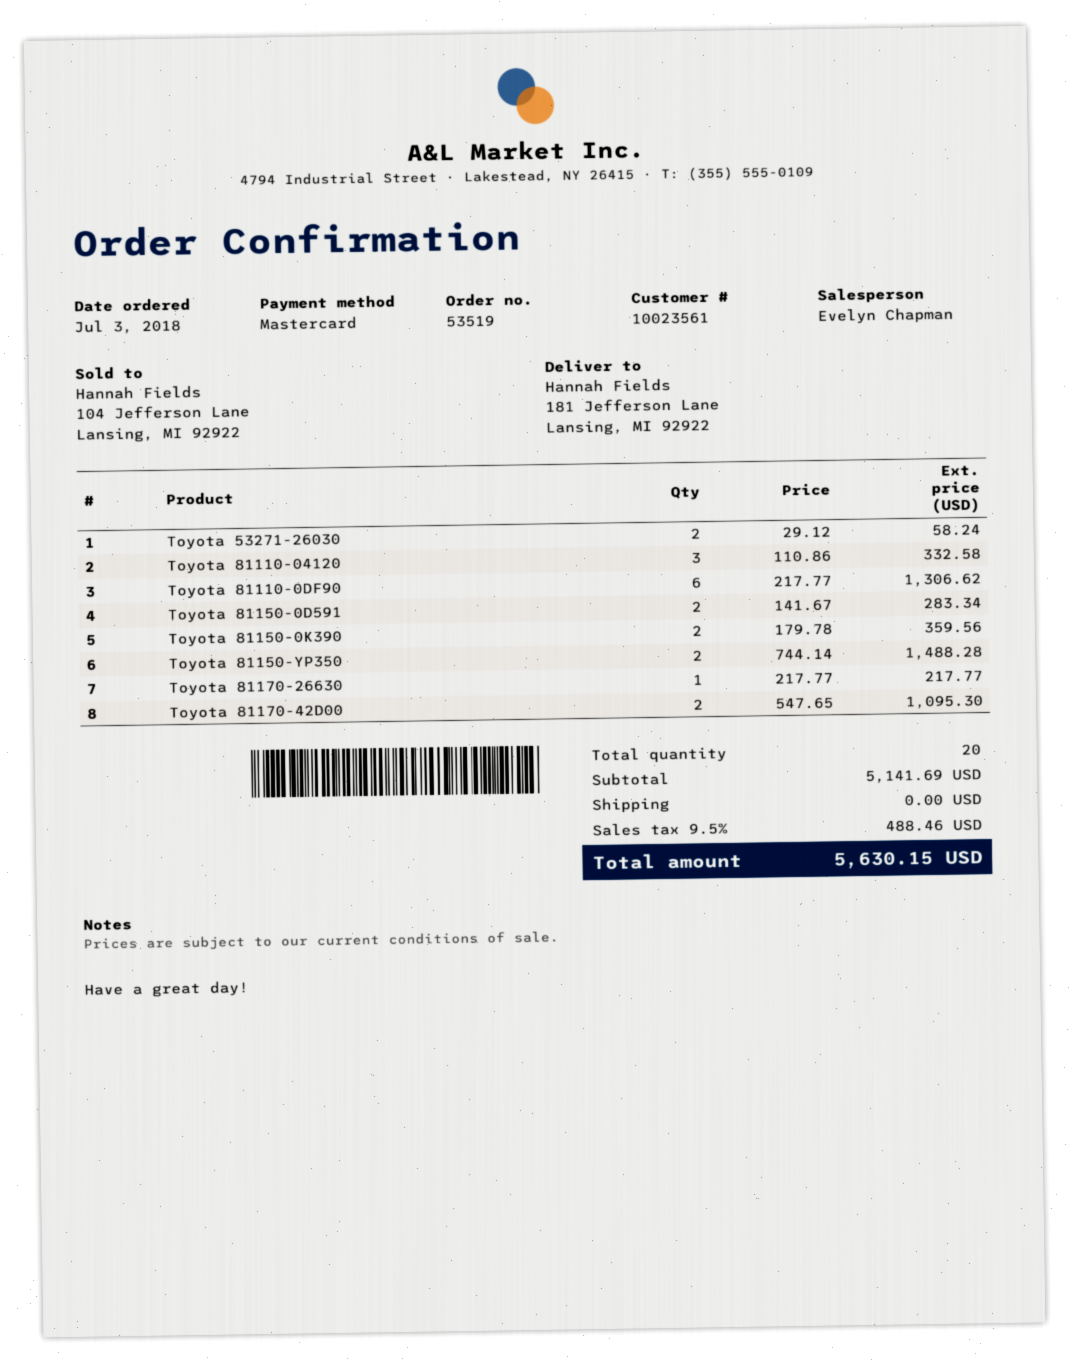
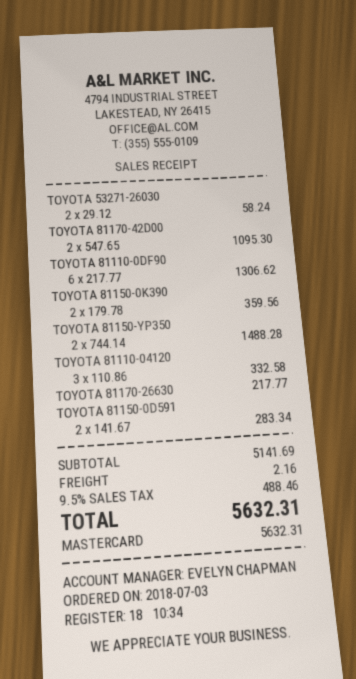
shipping: 0.00 -> 2.16
total: 5630.15 -> 5632.31

